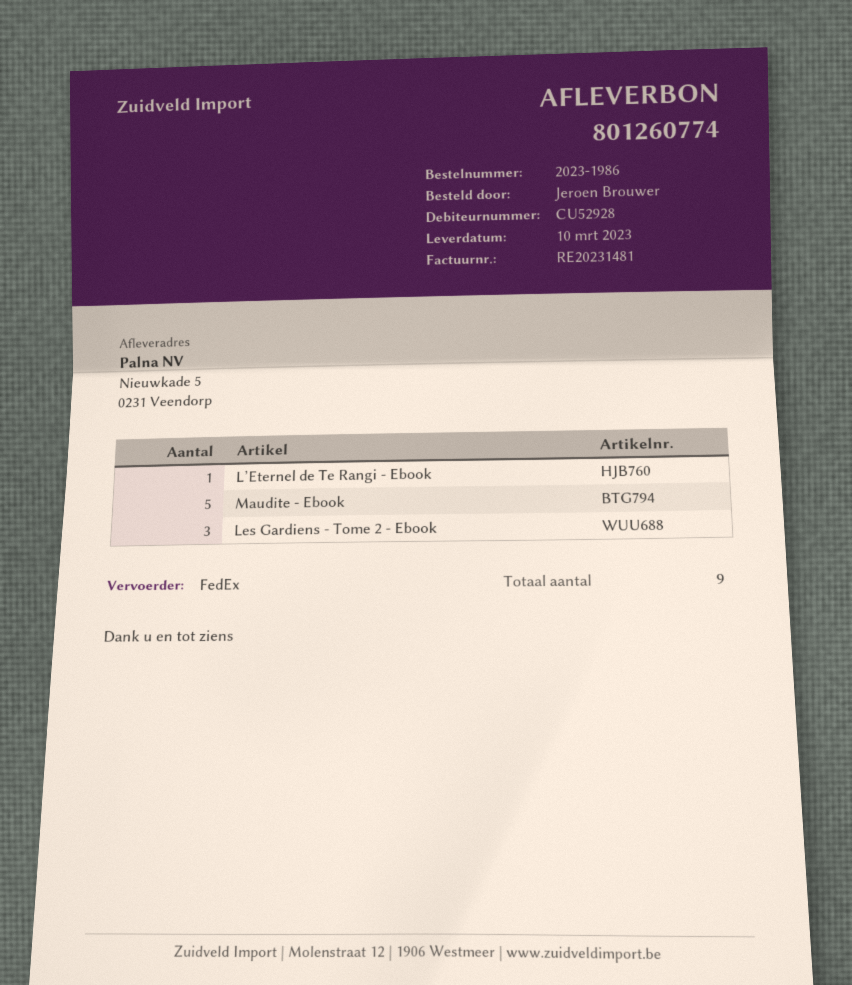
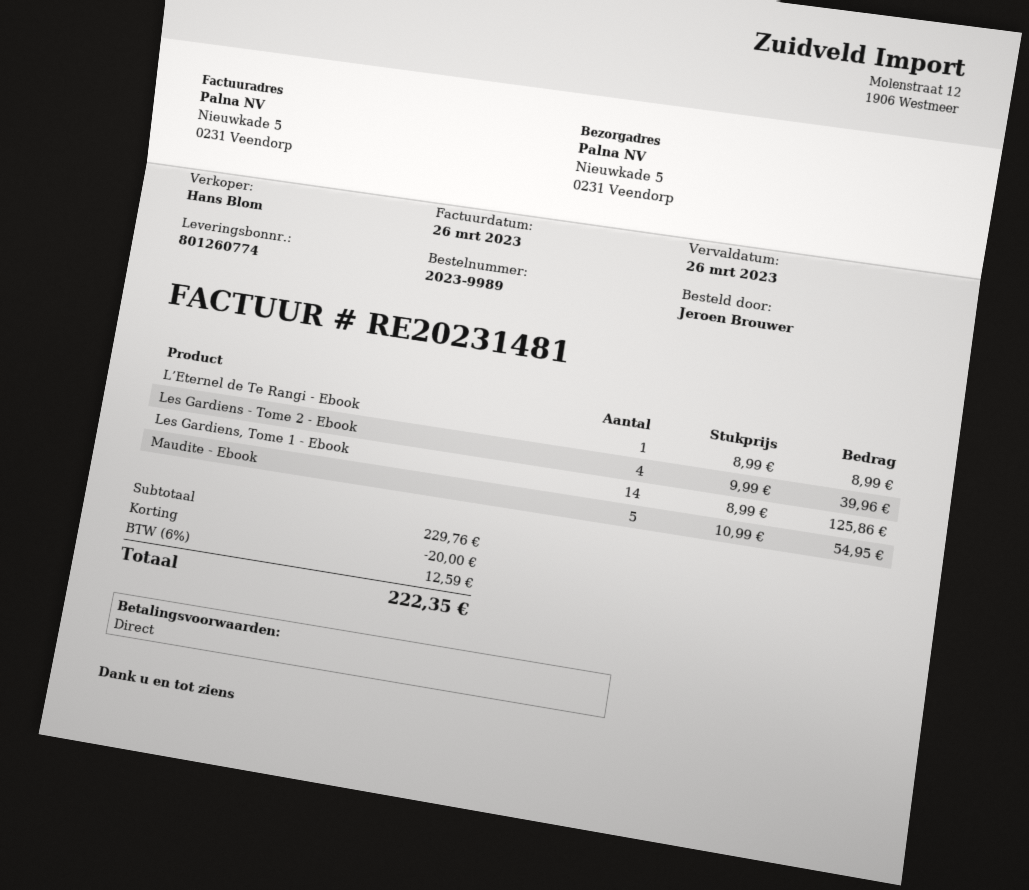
order number: 2023-1986 -> 2023-9989
Les Gardiens - Tome 2 - Ebook: 3 -> 4
Les Gardiens, Tome 1 - Ebook: none -> 14

